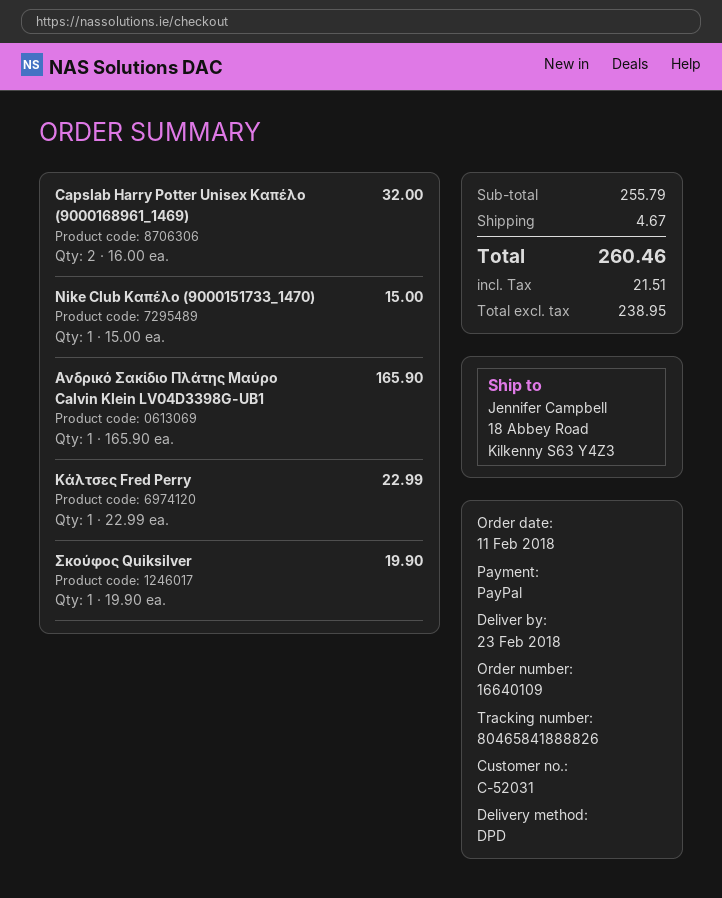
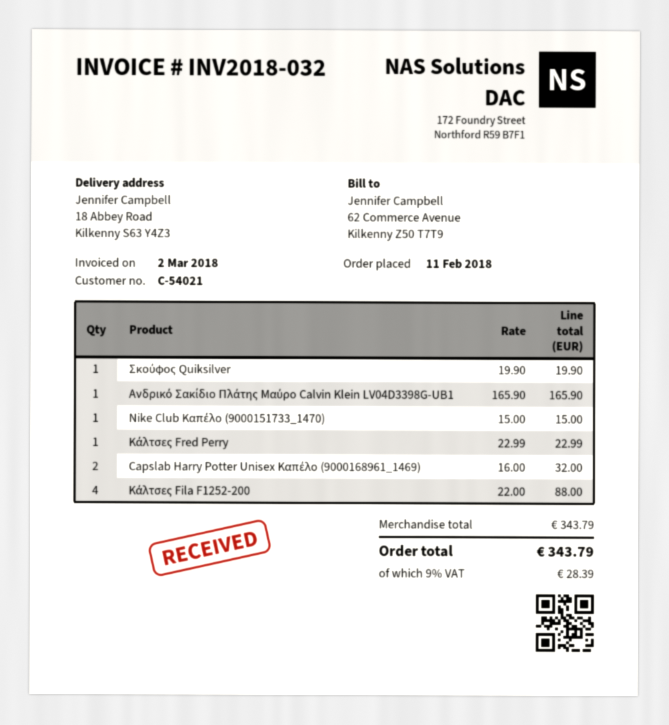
customer number: C-52031 -> C-54021
Κάλτσες Fila F1252-200: none -> 4 x 22.00 = 88.00
subtotal: 255.79 -> 343.79
shipping: 4.67 -> none
tax: 21.51 -> 28.39
total: 260.46 -> 343.79

